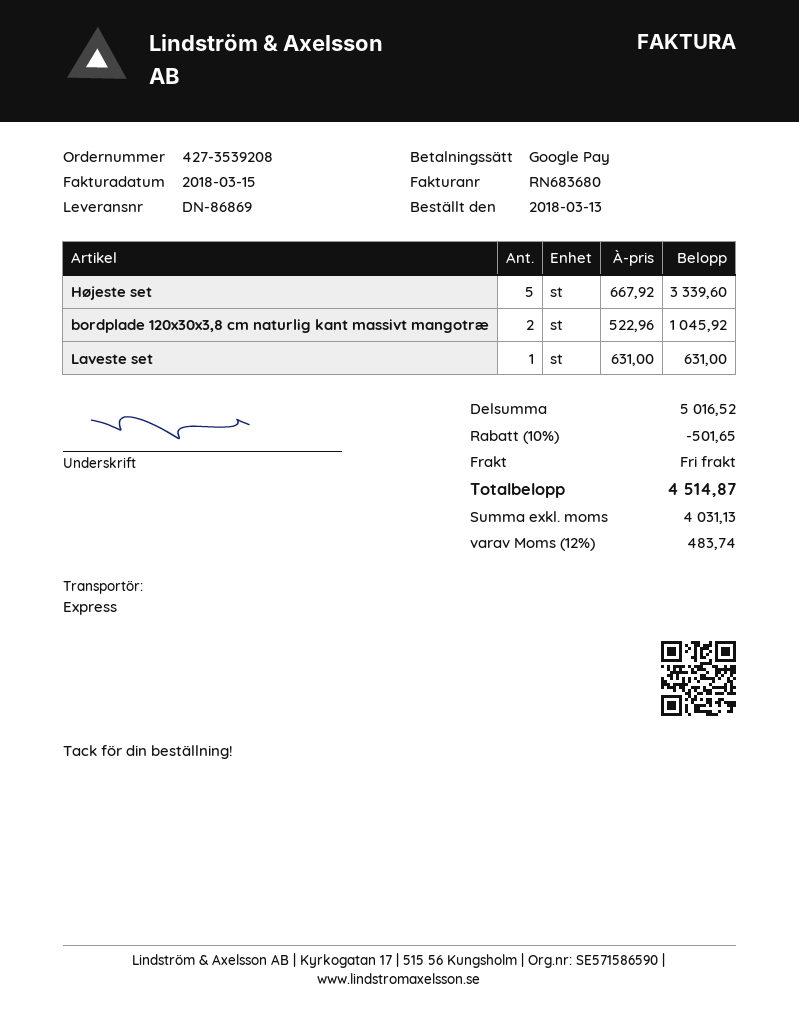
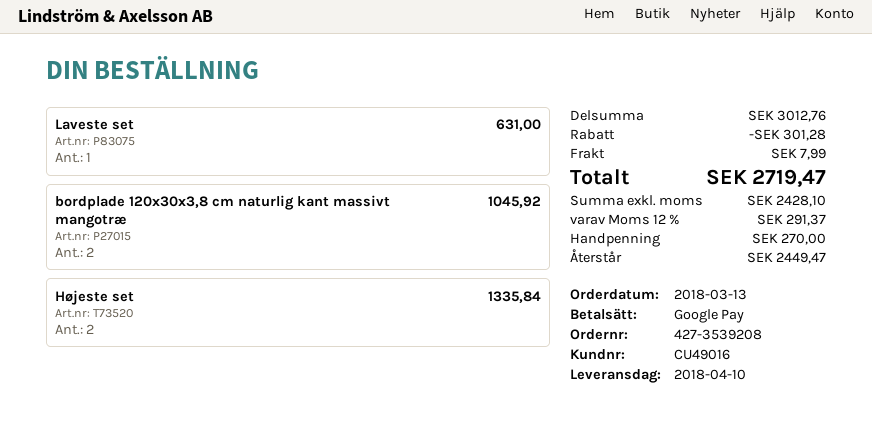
Højeste set: 5 for 3339.60 -> 2 for 1335.84
subtotal: 5016.52 -> 3012.76
discount: 501.65 -> 301.28
shipping: 0.00 -> 7.99
net: 4031.13 -> 2428.10
tax: 12% = 483.74 -> 12% = 291.37
total: 4514.87 -> 2719.47

